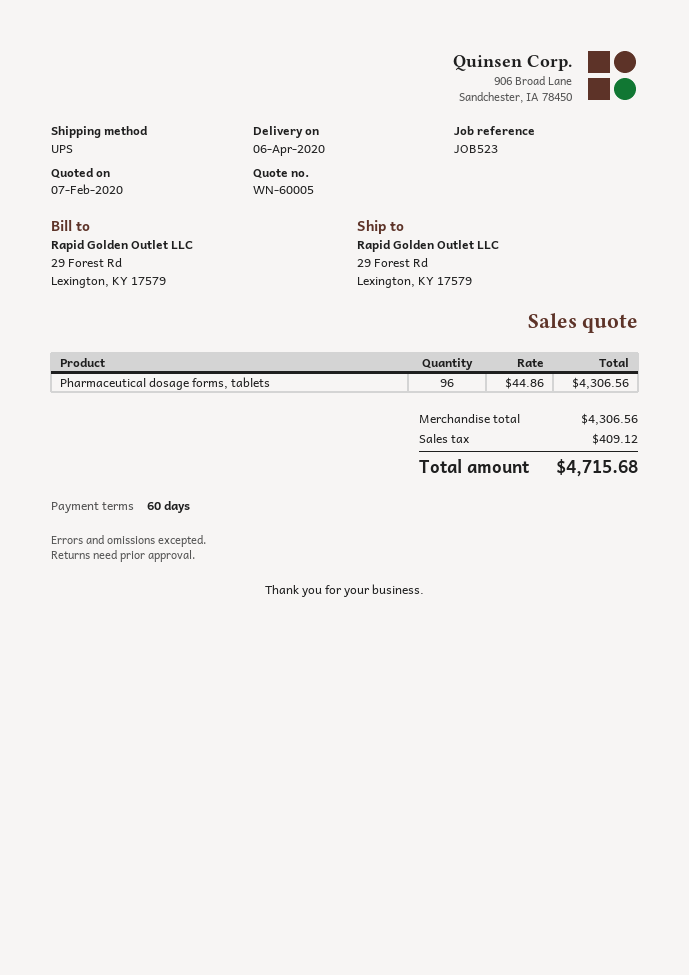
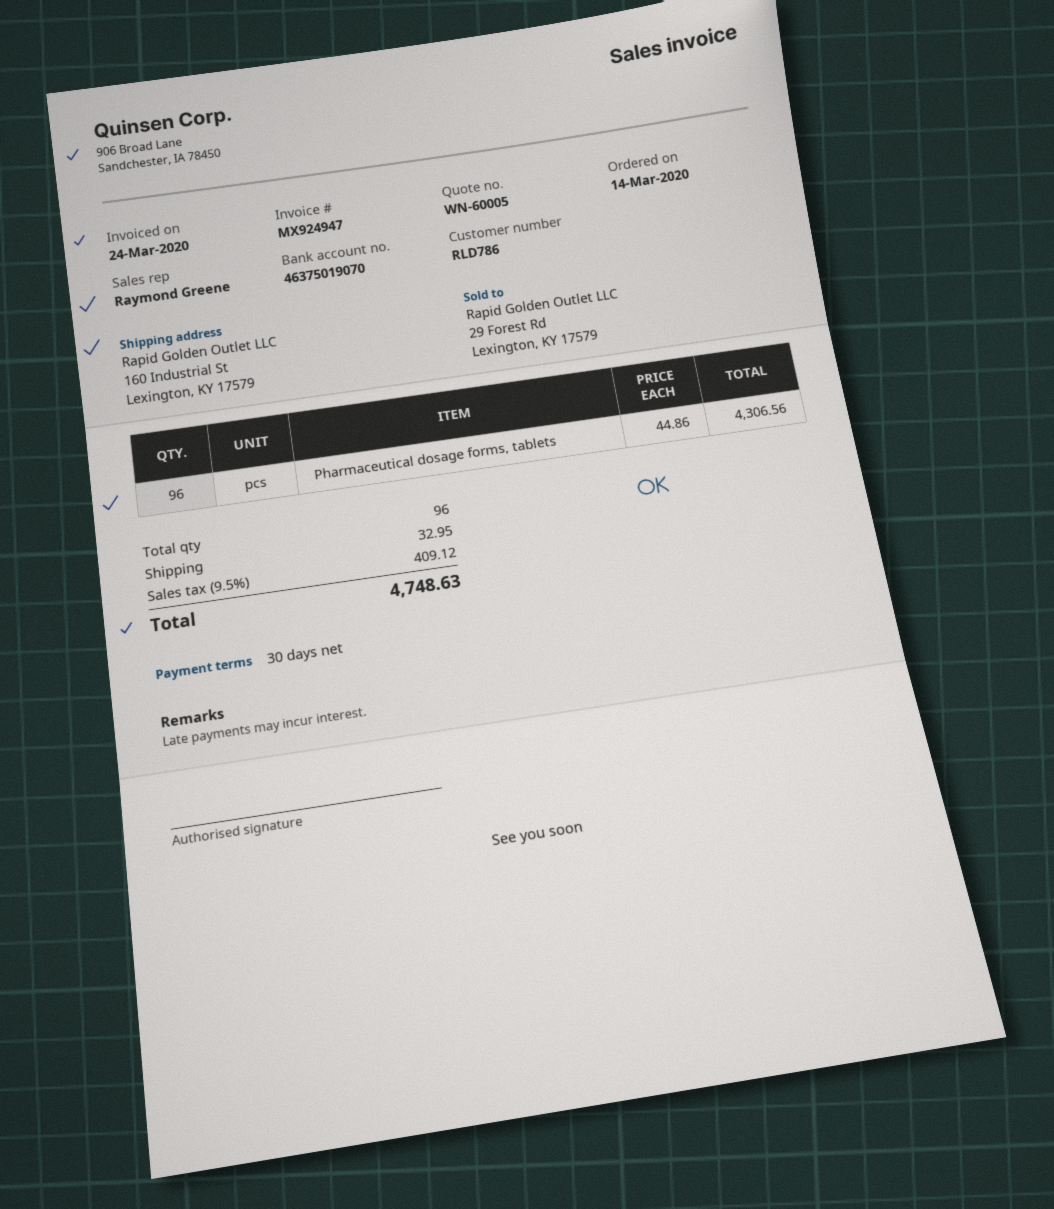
payment terms: 60 days -> 30 days
ship to: 29 Forest Rd, Lexington, KY 17579 -> 160 Industrial St, Lexington, KY 17579
shipping: none -> 32.95
total: 4715.68 -> 4748.63

